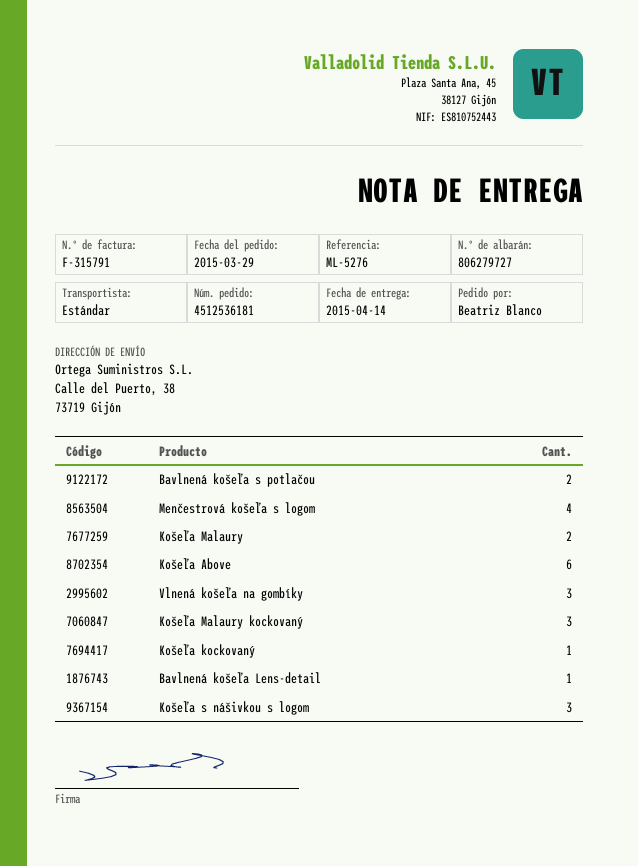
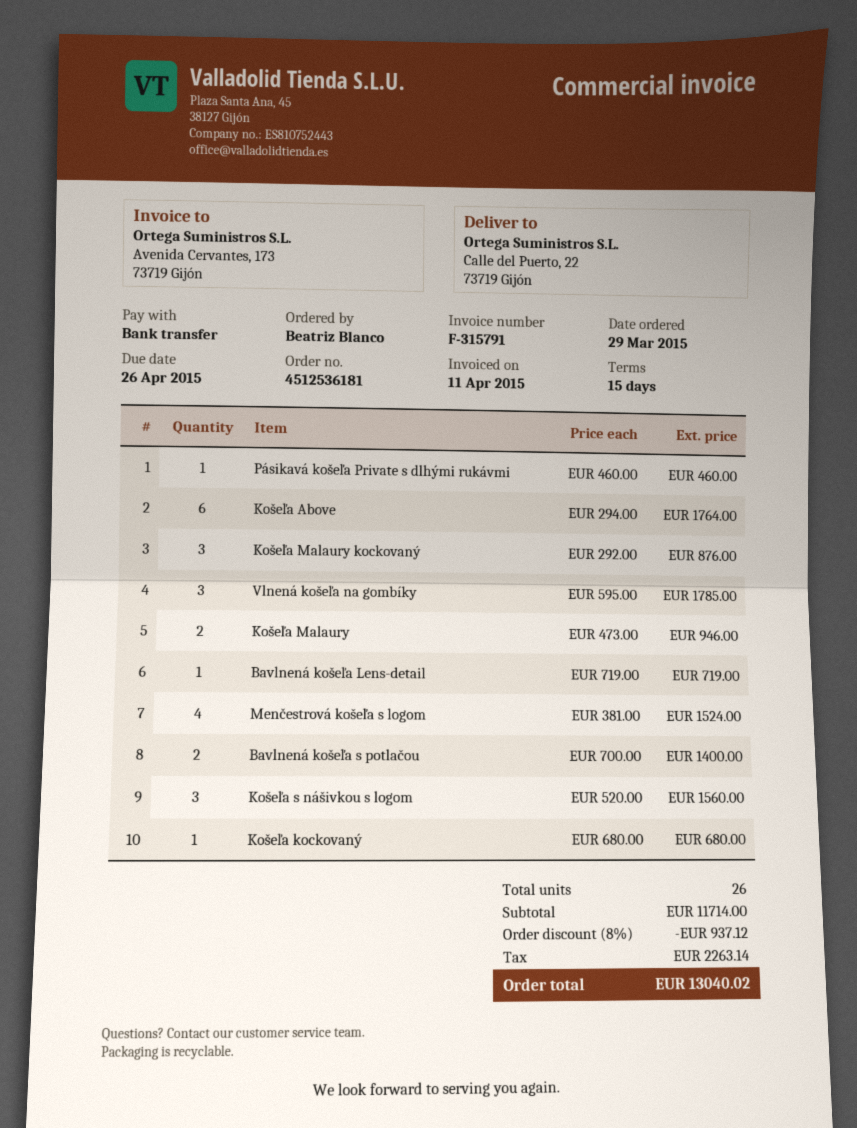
ship to: Calle del Puerto, 38, 73719 Gijón -> Calle del Puerto, 22, 73719 Gijón
Pásikavá košeľa Private s dlhými rukávmi: none -> 1

